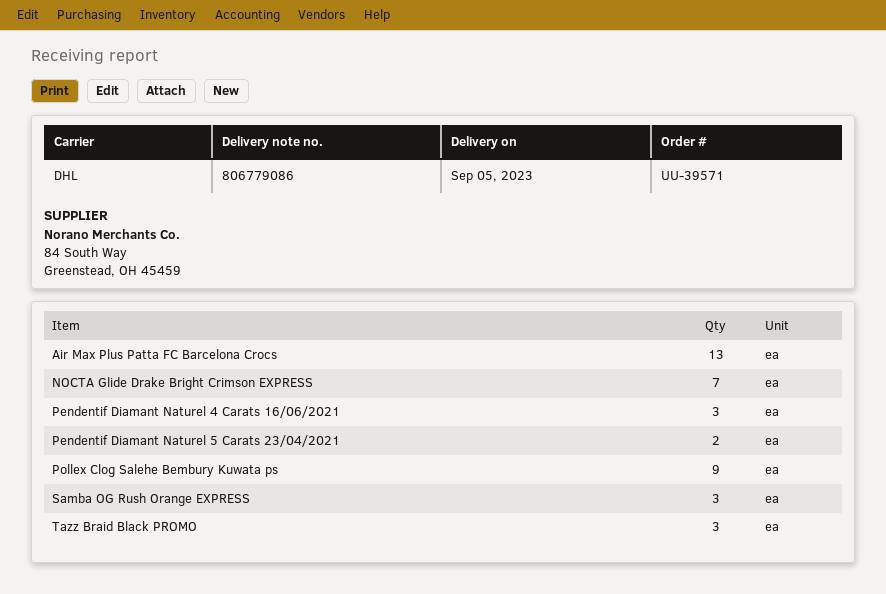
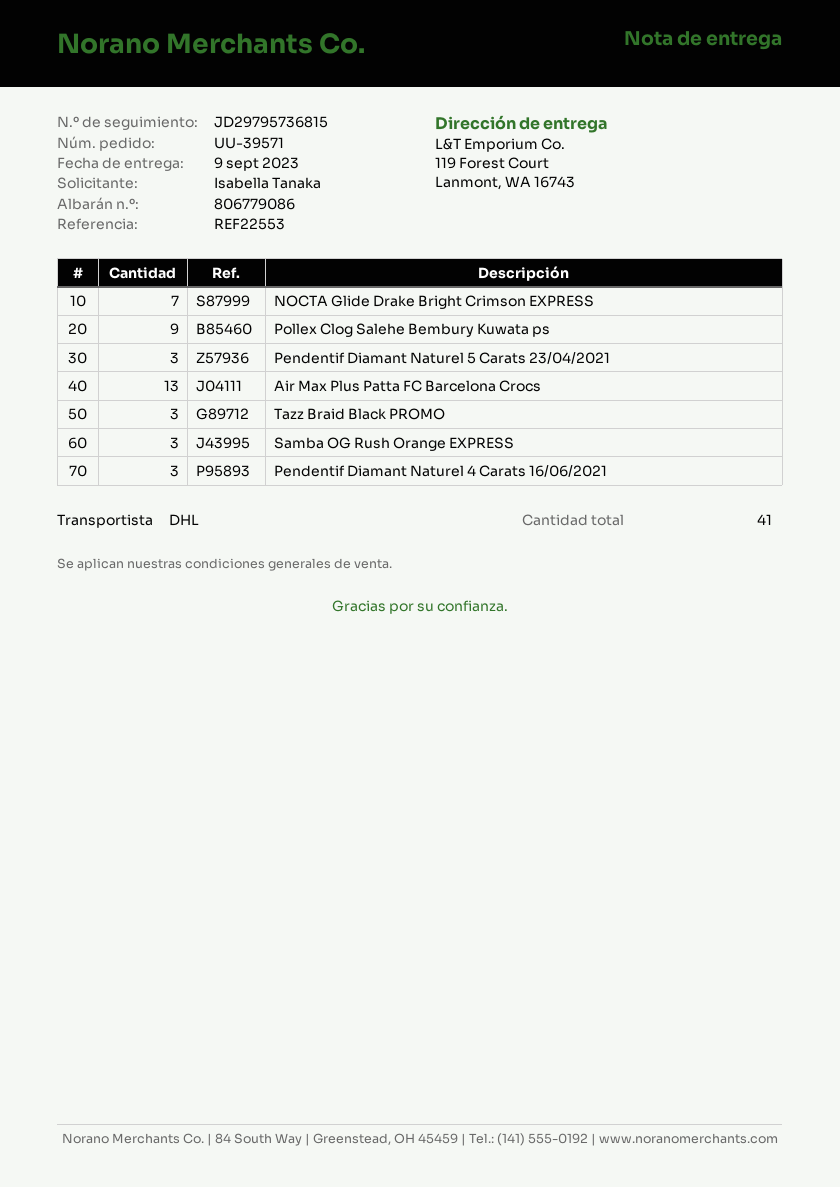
delivery date: 2023-09-05 -> 2023-09-09
Pendentif Diamant Naturel 5 Carats 23/04/2021: 2 -> 3

